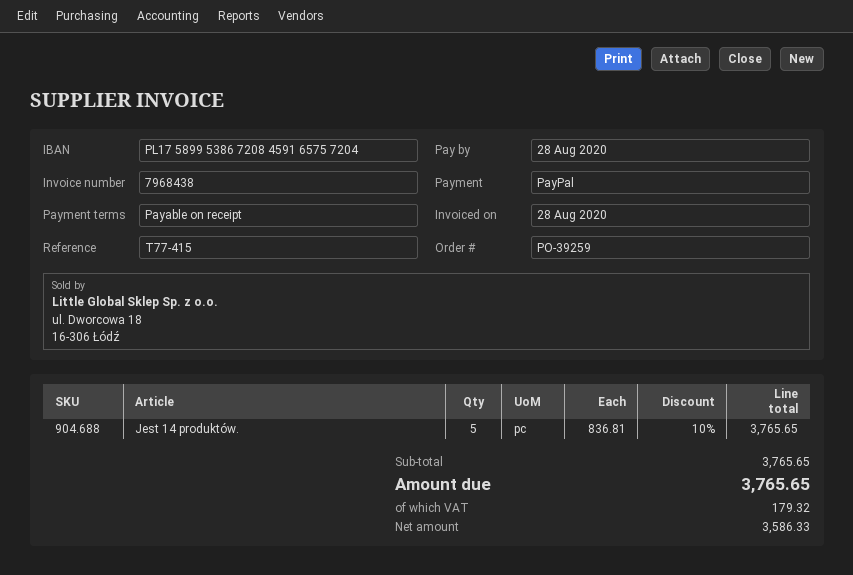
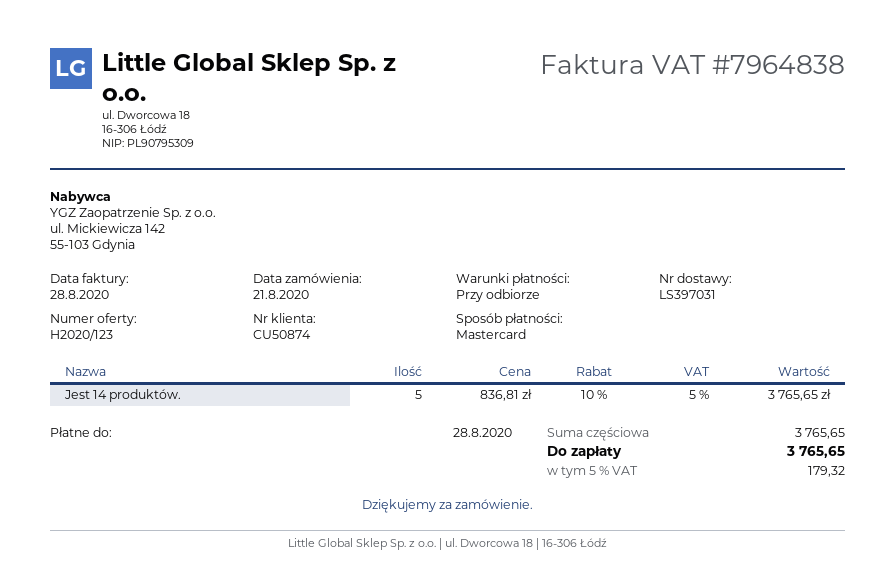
invoice number: 7968438 -> 7964838
payment method: PayPal -> Mastercard

